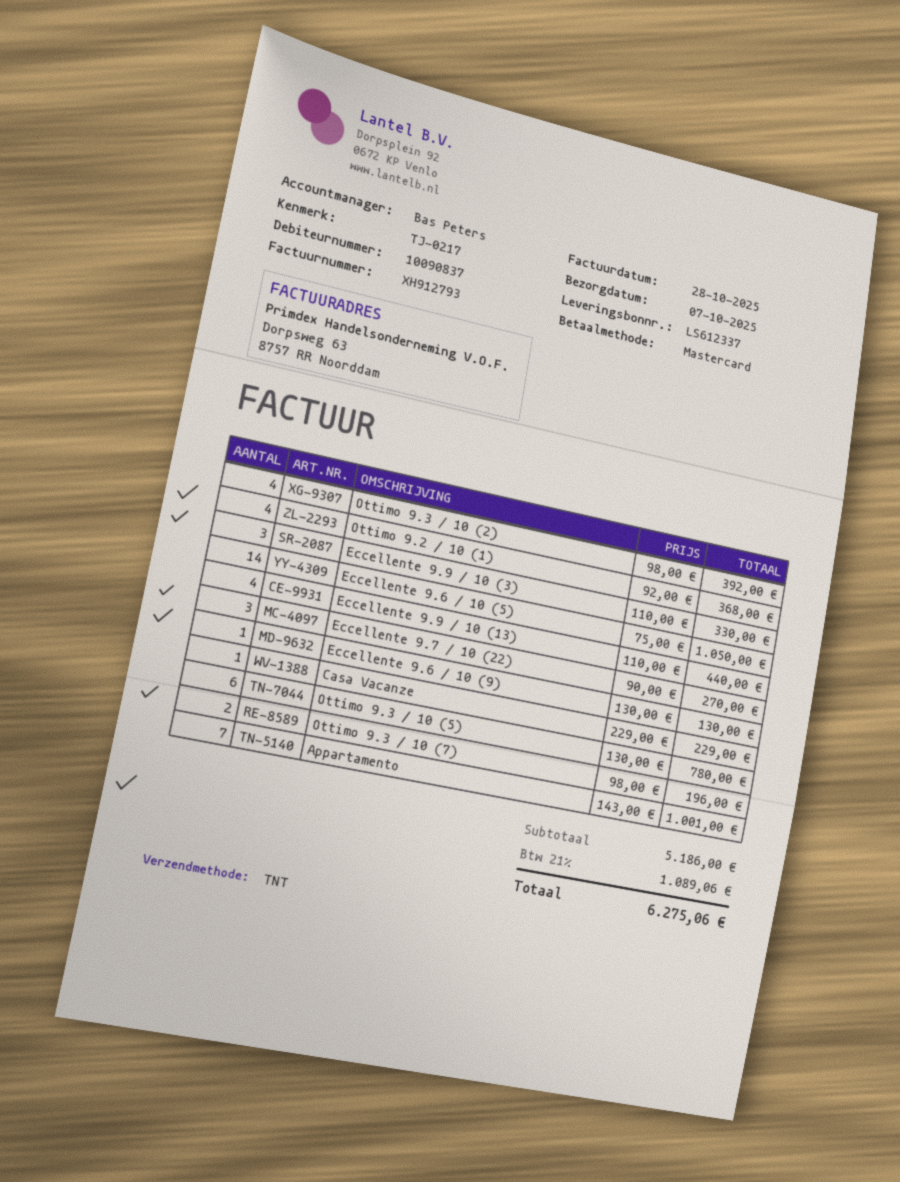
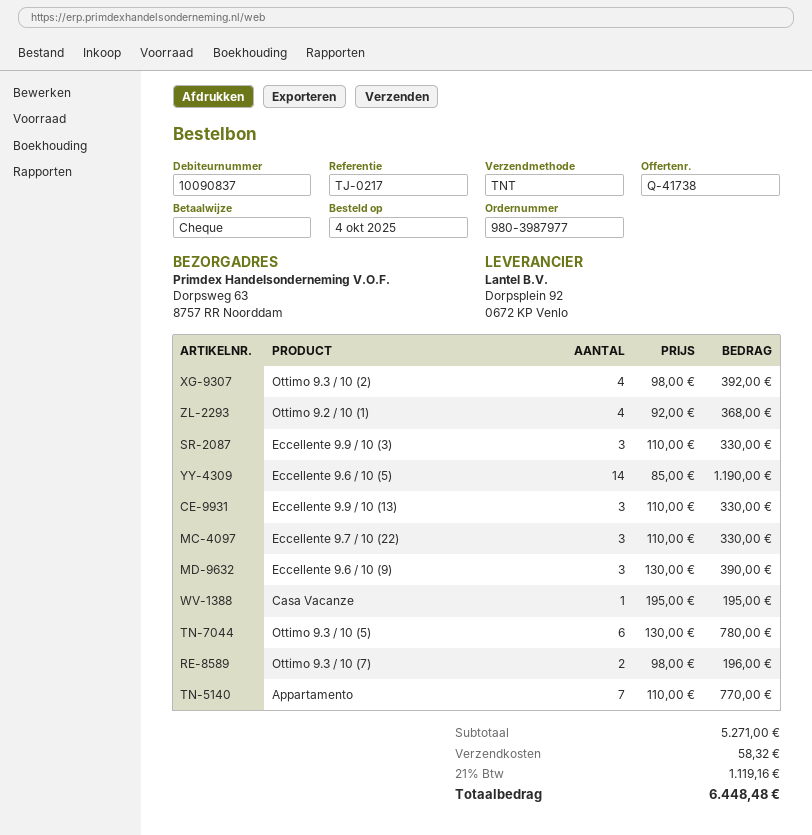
payment method: Mastercard -> cheque
Eccellente 9.6 / 10 (5): 14 x 75.00 = 1050.00 -> 14 x 85.00 = 1190.00
Eccellente 9.9 / 10 (13): 4 x 110.00 = 440.00 -> 3 x 110.00 = 330.00
Eccellente 9.7 / 10 (22): 3 x 90.00 = 270.00 -> 3 x 110.00 = 330.00
Eccellente 9.6 / 10 (9): 1 x 130.00 = 130.00 -> 3 x 130.00 = 390.00
Casa Vacanze: 1 x 229.00 = 229.00 -> 1 x 195.00 = 195.00
Appartamento: 7 x 143.00 = 1001.00 -> 7 x 110.00 = 770.00
subtotal: 5186.00 -> 5271.00
shipping: none -> 58.32
tax: 21% = 1089.06 -> 21% = 1119.16
total: 6275.06 -> 6448.48

